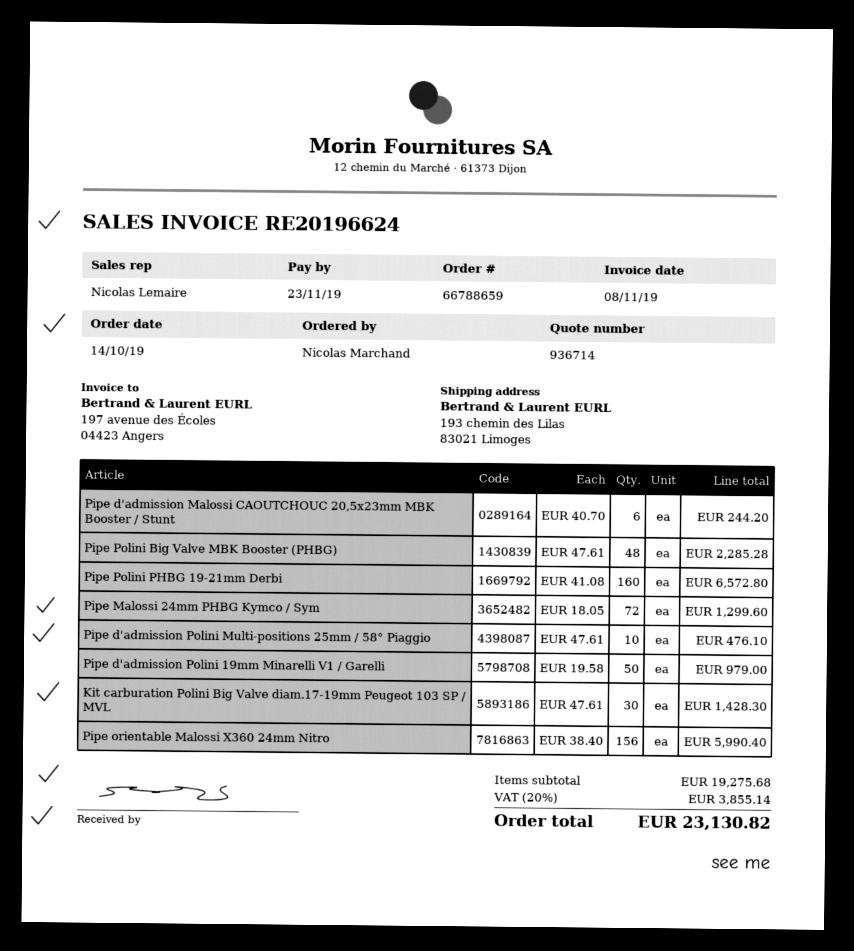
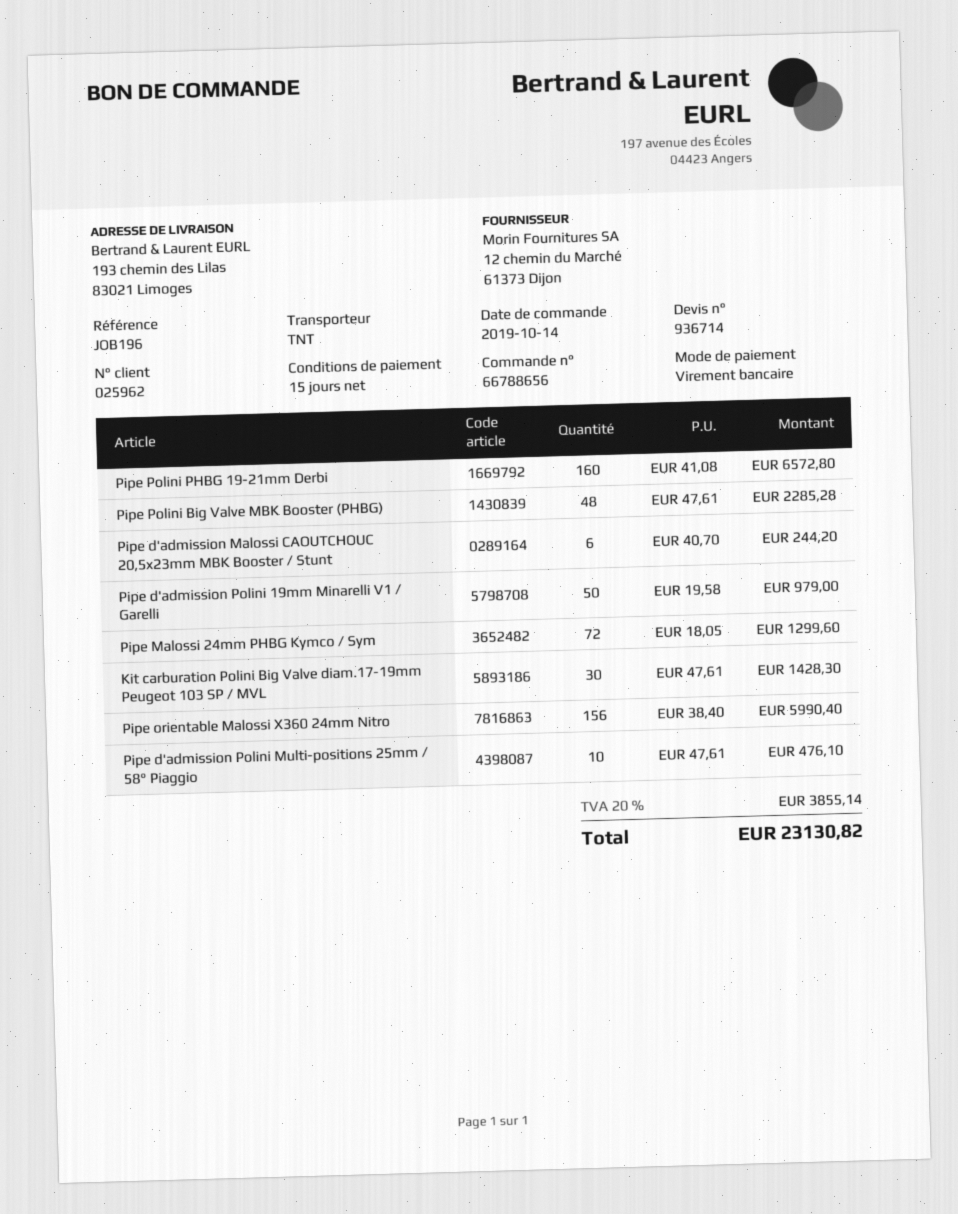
order number: 66788659 -> 66788656

